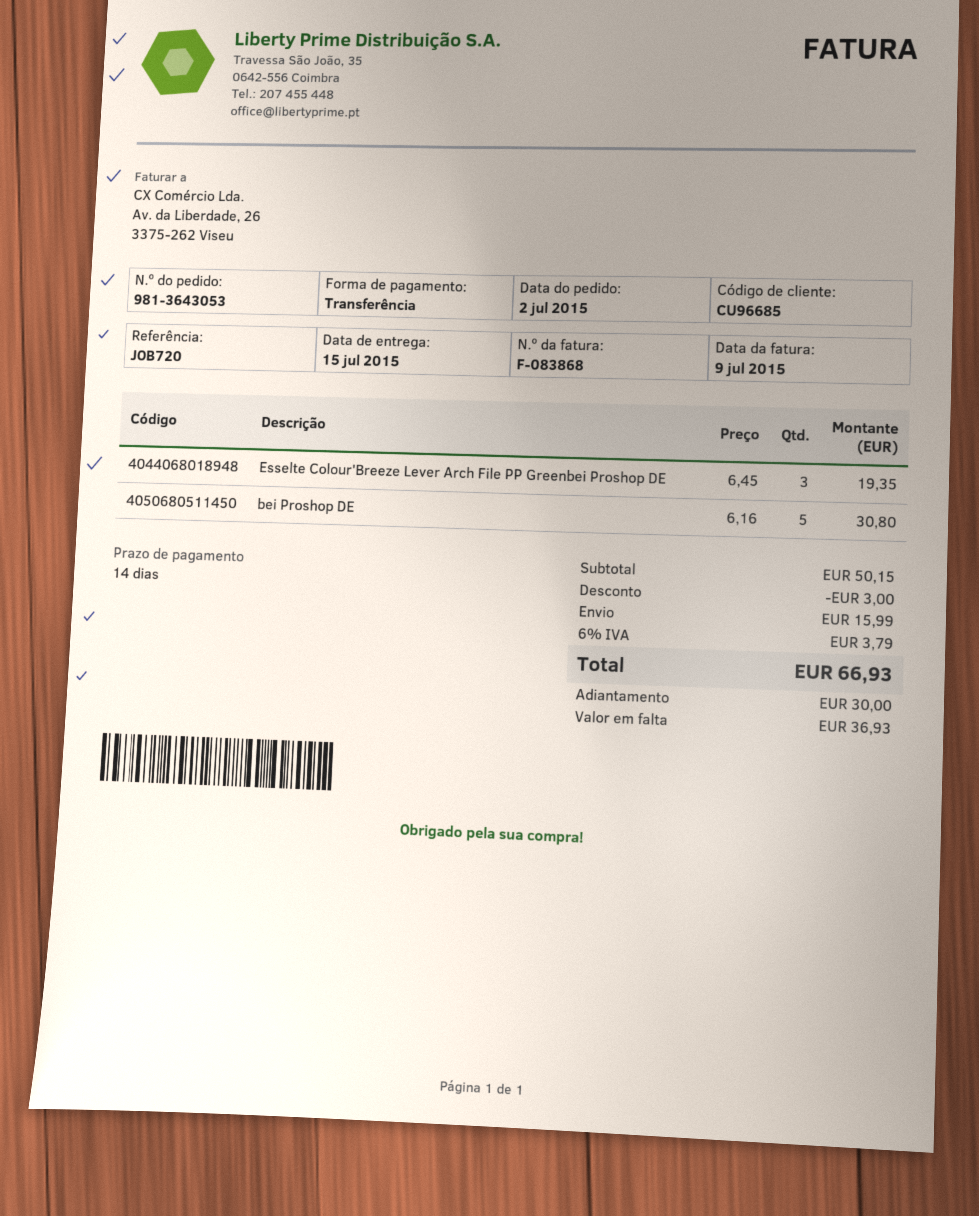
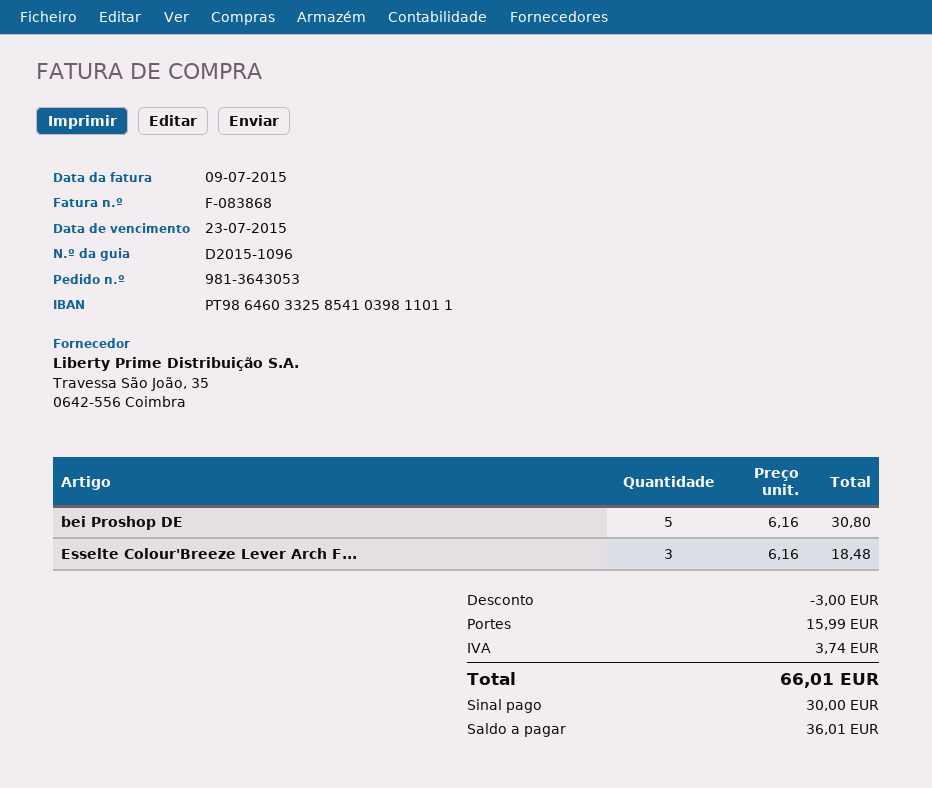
Esselte Colour'Breeze Lever Arch File PP Greenbei Proshop DE: 3 x 6.45 = 19.35 -> 3 x 6.16 = 18.48
tax: 3.79 -> 3.74
total: 66.93 -> 66.01
balance: 36.93 -> 36.01

